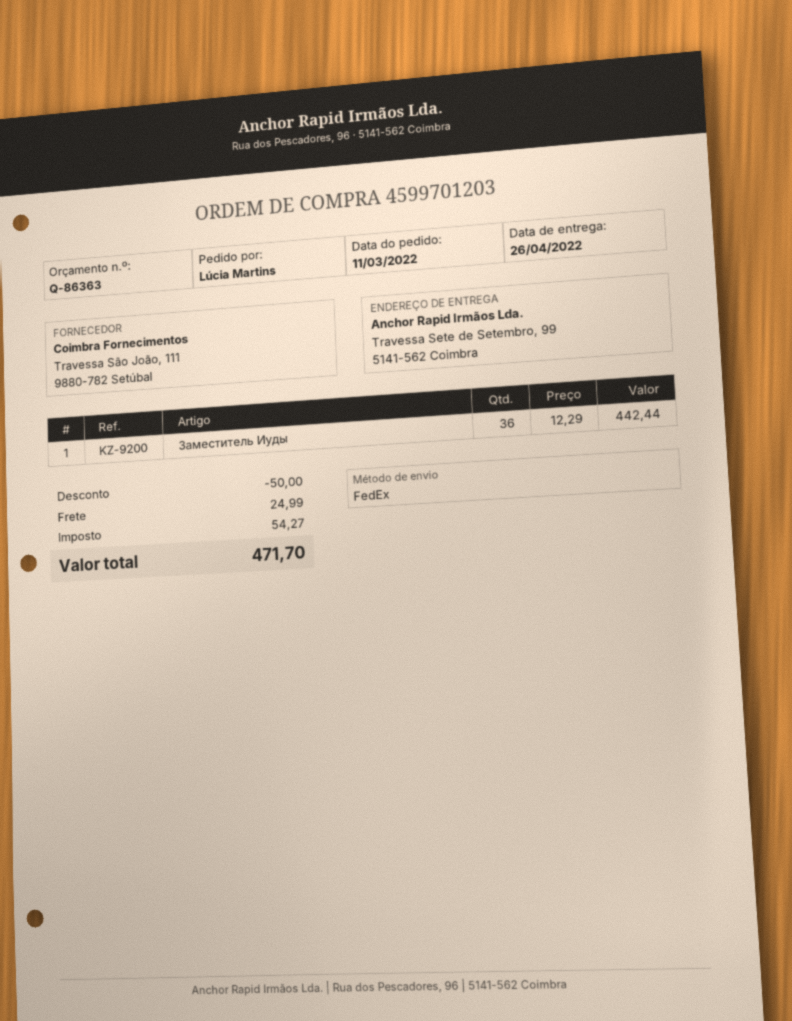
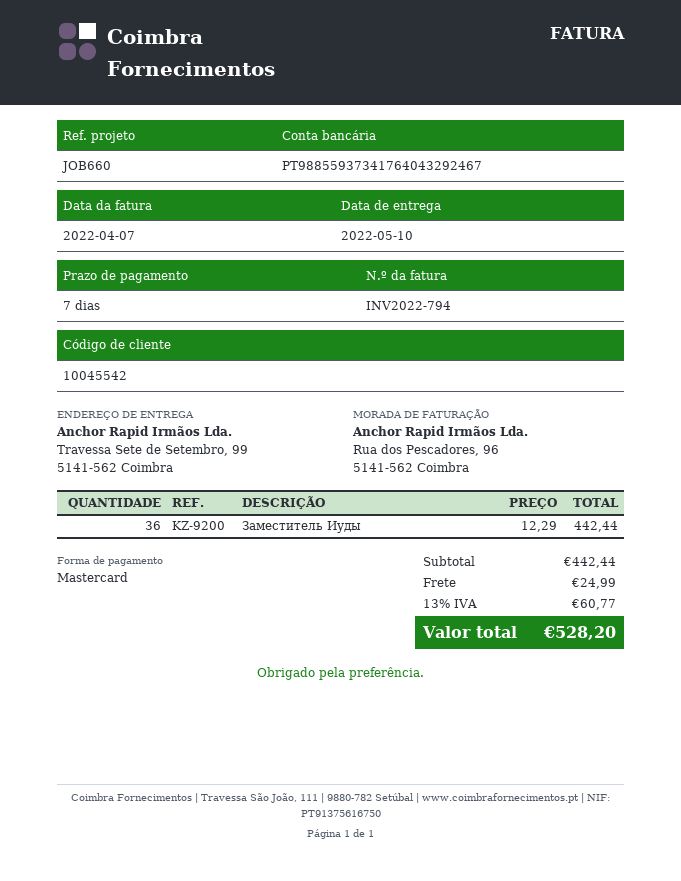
delivery date: 2022-04-26 -> 2022-05-10
discount: 50.00 -> none
tax: 54.27 -> 60.77
total: 471.70 -> 528.20

